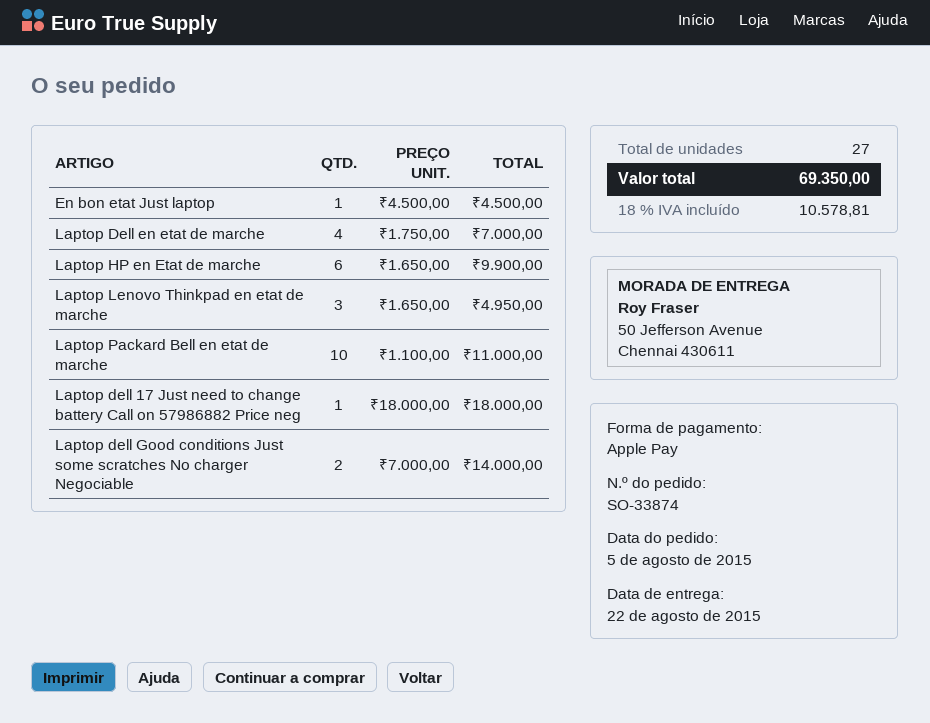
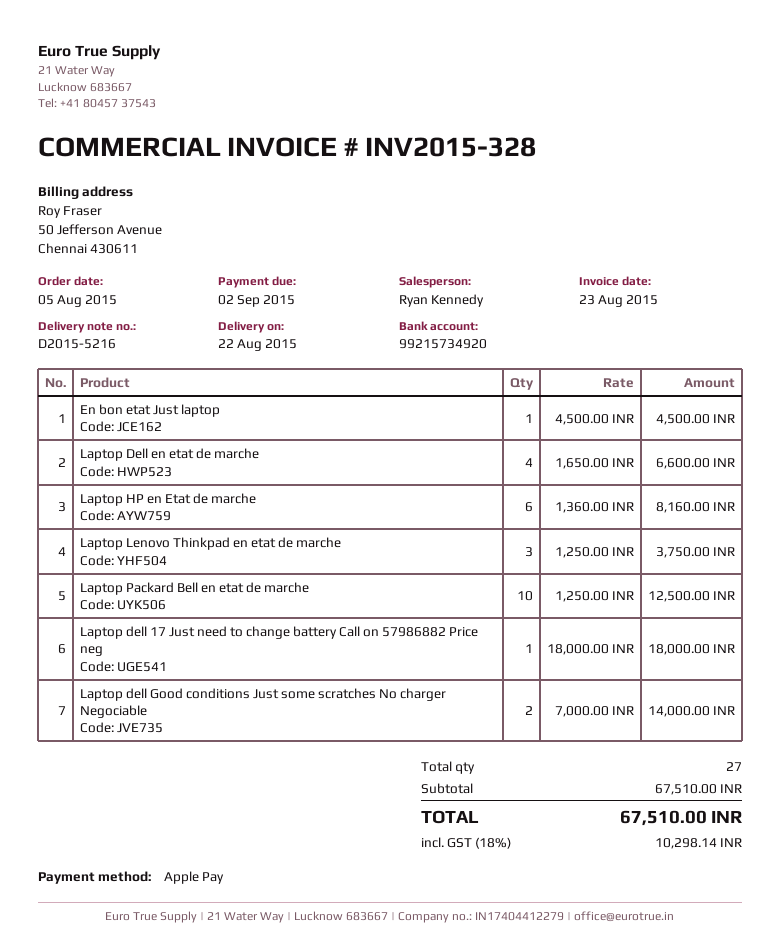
Laptop Dell en etat de marche: 4 x 1750.00 = 7000.00 -> 4 x 1650.00 = 6600.00
Laptop HP en Etat de marche: 6 x 1650.00 = 9900.00 -> 6 x 1360.00 = 8160.00
Laptop Lenovo Thinkpad en etat de marche: 3 x 1650.00 = 4950.00 -> 3 x 1250.00 = 3750.00
Laptop Packard Bell en etat de marche: 10 x 1100.00 = 11000.00 -> 10 x 1250.00 = 12500.00
tax: 18% = 10578.81 -> 18% = 10298.14
total: 69350.00 -> 67510.00

